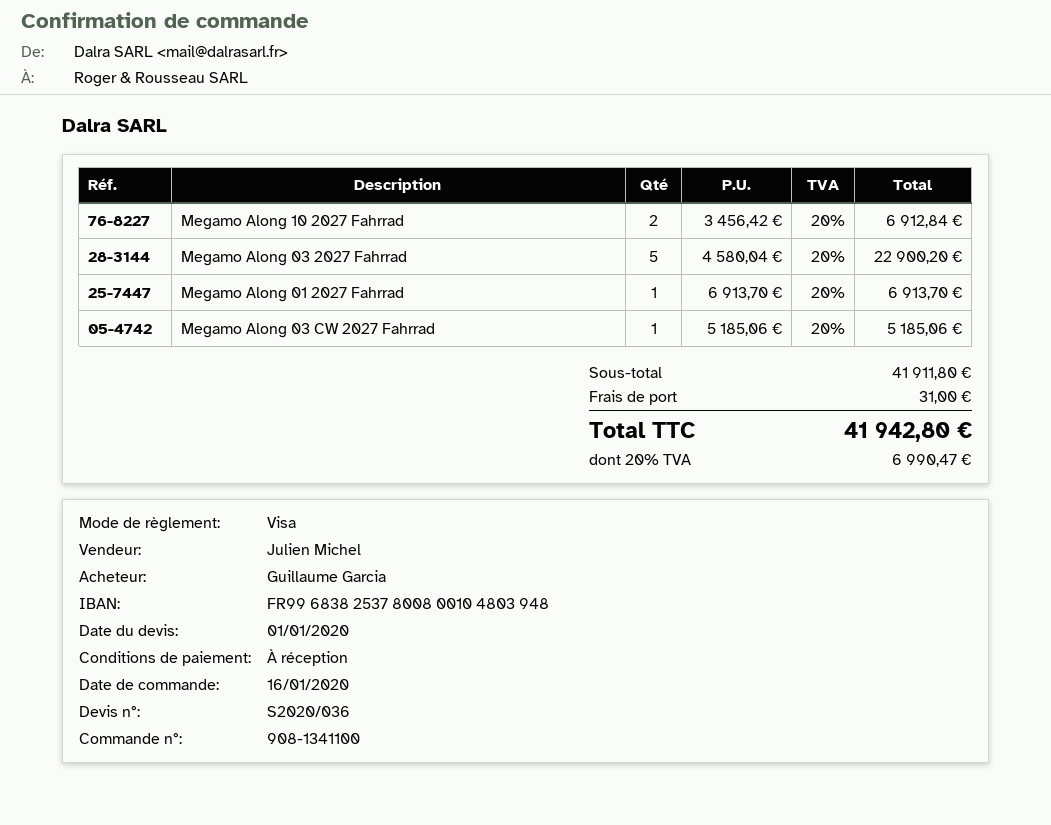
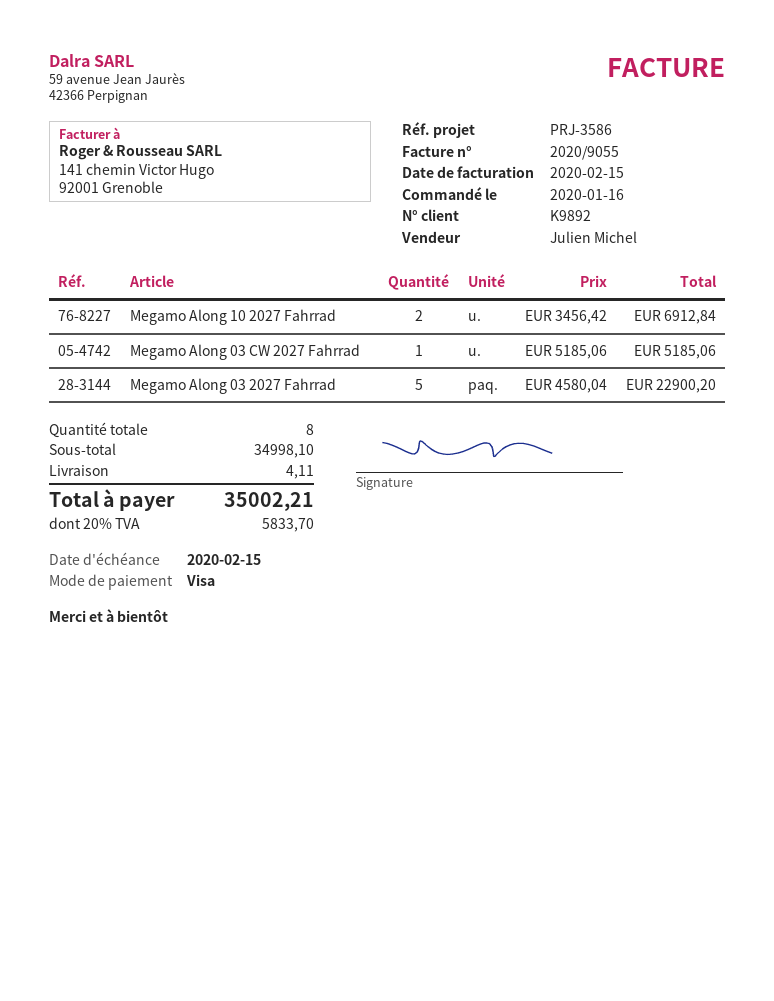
Megamo Along 01 2027 Fahrrad: 1 x 6913.70 = 6913.70 -> none
subtotal: 41911.80 -> 34998.10
shipping: 31.00 -> 4.11
tax: 20% = 6990.47 -> 20% = 5833.70
total: 41942.80 -> 35002.21

